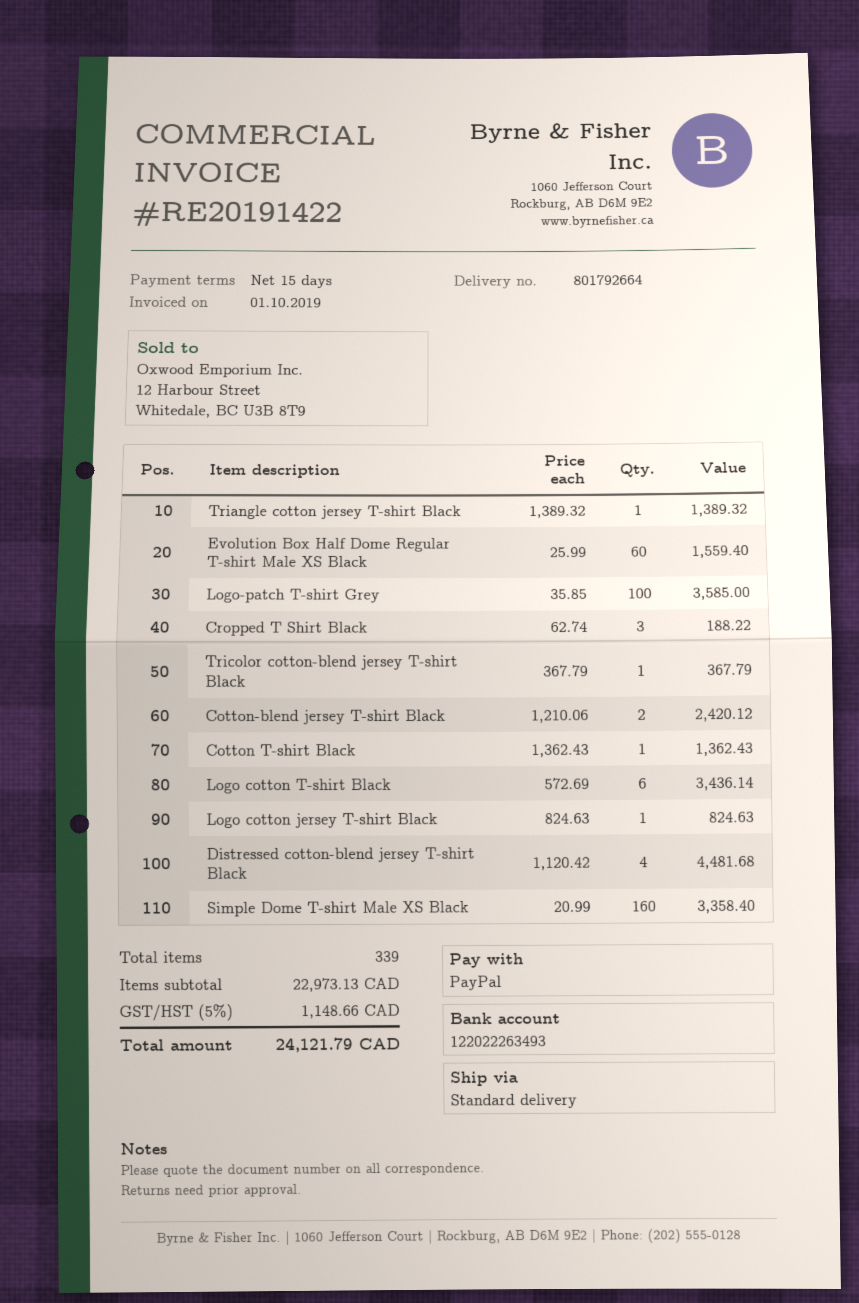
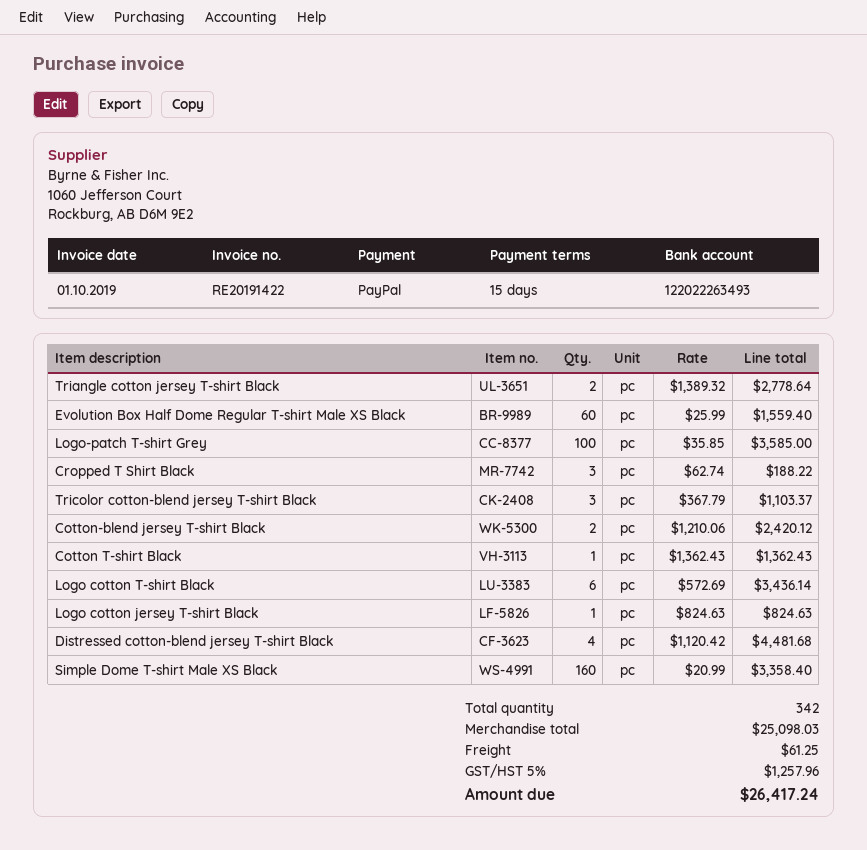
Triangle cotton jersey T-shirt Black: 1 x 1389.32 = 1389.32 -> 2 x 1389.32 = 2778.64
Tricolor cotton-blend jersey T-shirt Black: 1 x 367.79 = 367.79 -> 3 x 367.79 = 1103.37
total quantity: 339 -> 342
subtotal: 22973.13 -> 25098.03
shipping: none -> 61.25
tax: 5% = 1148.66 -> 5% = 1257.96
total: 24121.79 -> 26417.24

